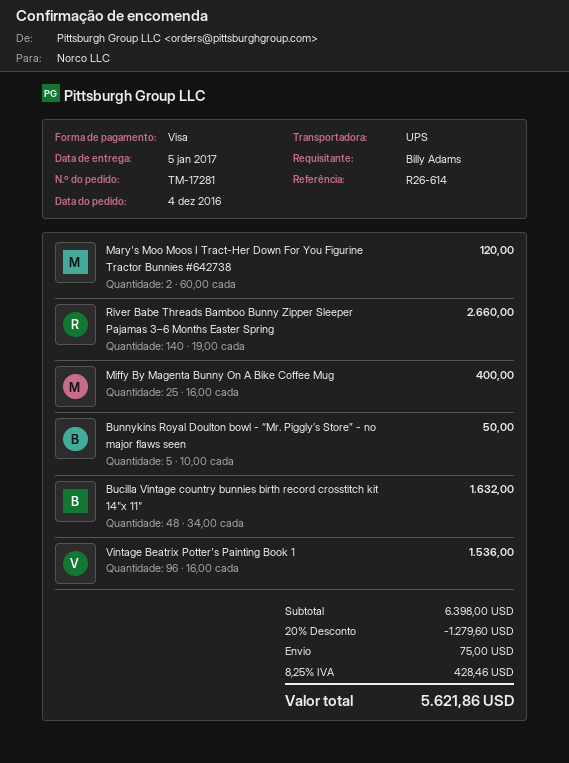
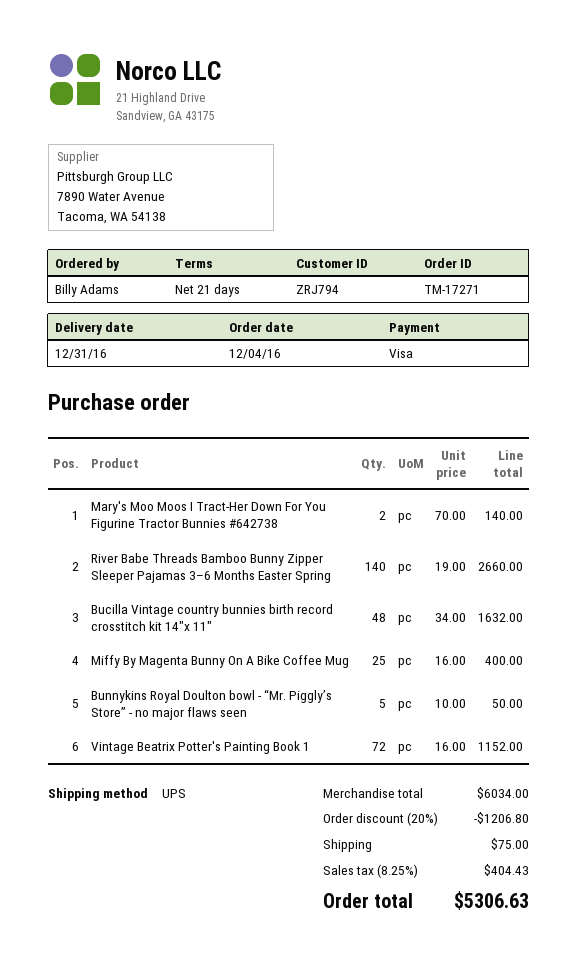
order number: TM-17281 -> TM-17271
delivery date: 2017-01-05 -> 2016-12-31
Mary's Moo Moos I Tract-Her Down For You Figurine Tractor Bunnies #642738: 2 x 60.00 = 120.00 -> 2 x 70.00 = 140.00
Vintage Beatrix Potter's Painting Book 1: 96 x 16.00 = 1536.00 -> 72 x 16.00 = 1152.00
subtotal: 6398.00 -> 6034.00
discount: 20% = 1279.60 -> 20% = 1206.80
tax: 8.25% = 428.46 -> 8.25% = 404.43
total: 5621.86 -> 5306.63

